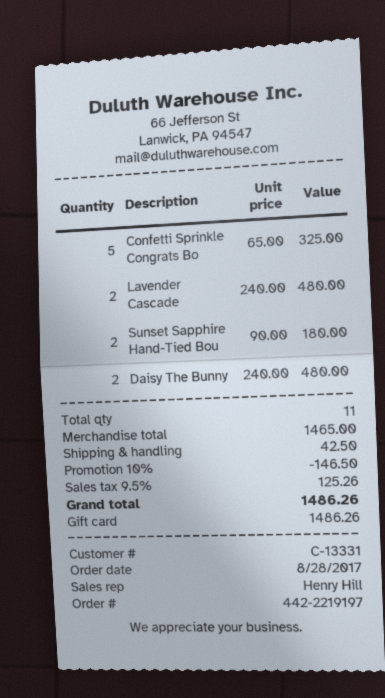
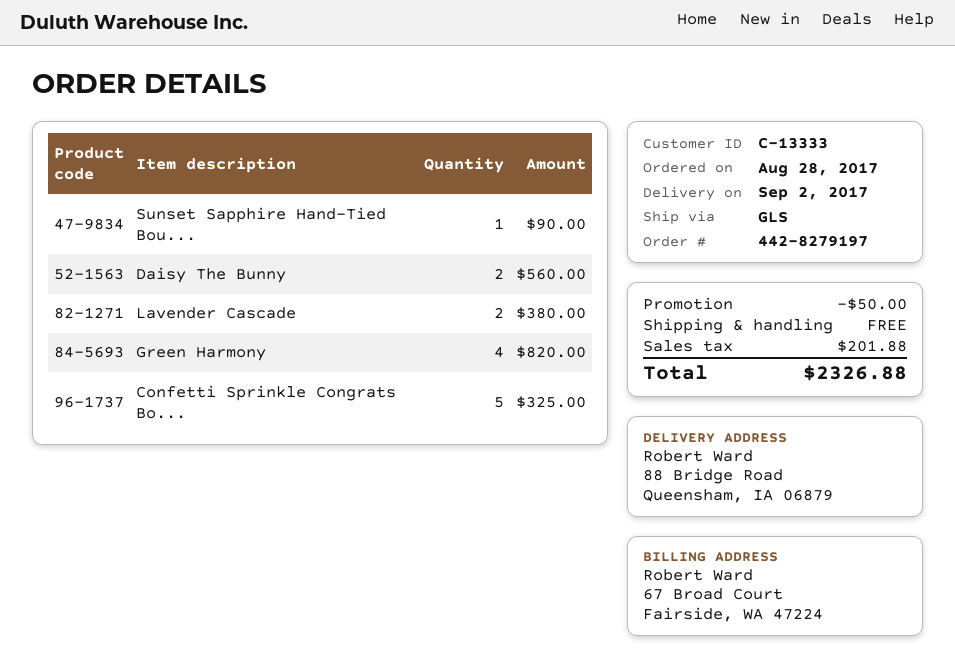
order number: 442-2219197 -> 442-8279197
customer number: C-13331 -> C-13333
Lavender Cascade: 2 for 480.00 -> 2 for 380.00
Sunset Sapphire Hand-Tied Bou: 2 for 180.00 -> 1 for 90.00
Daisy The Bunny: 2 for 480.00 -> 2 for 560.00
Green Harmony: none -> 4 for 820.00
discount: 146.50 -> 50.00
shipping: 42.50 -> 0.00
tax: 125.26 -> 201.88
total: 1486.26 -> 2326.88

